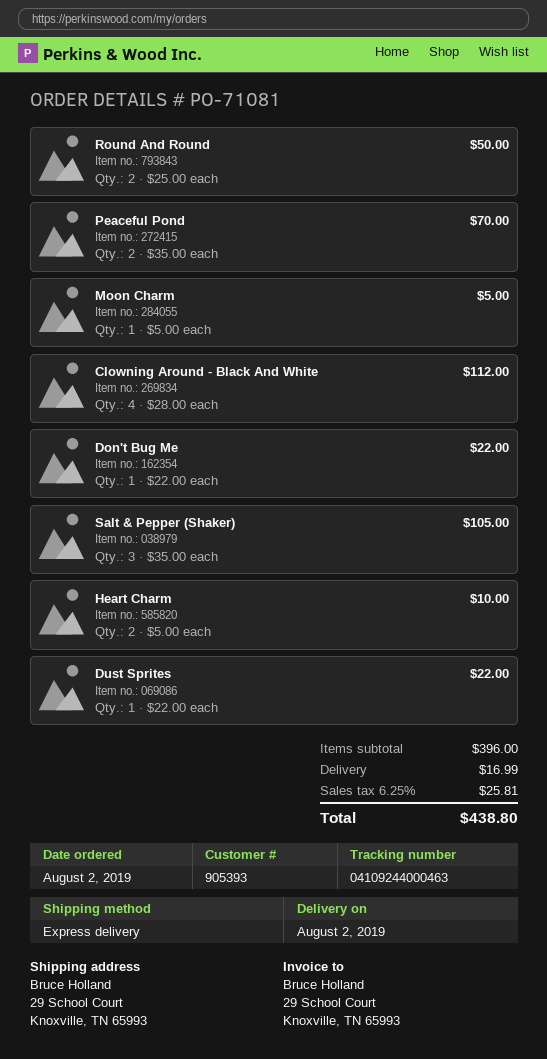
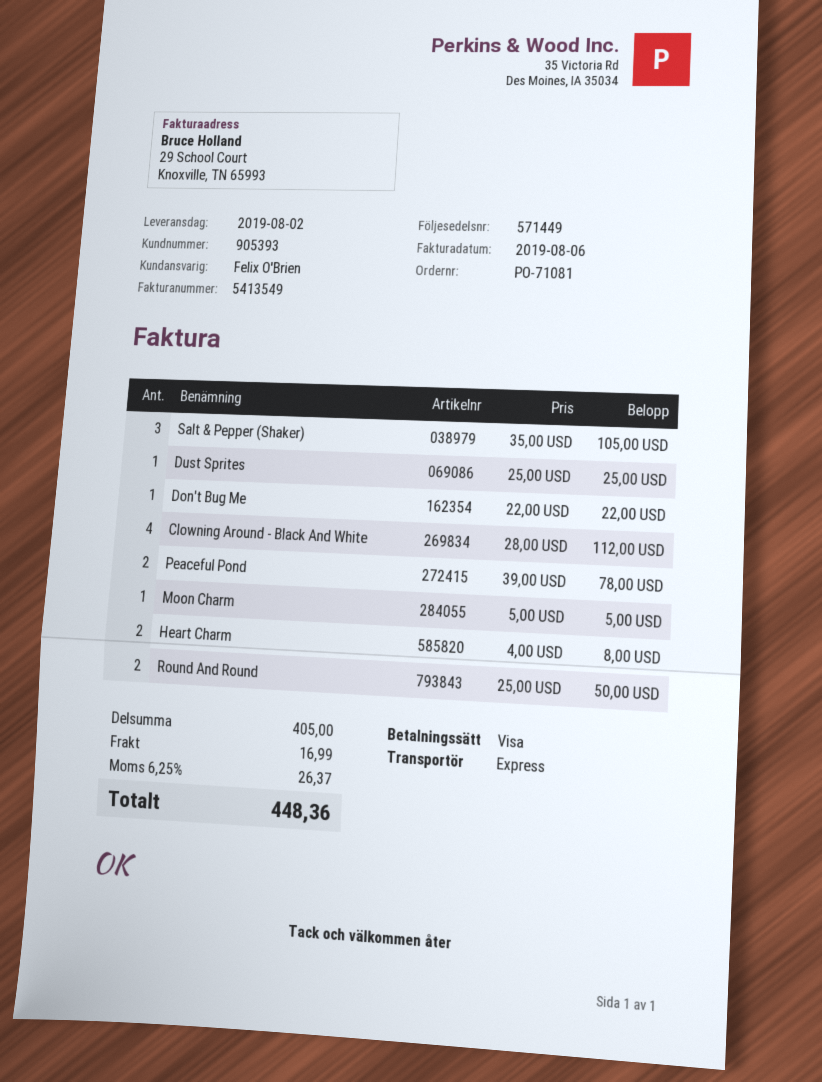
Peaceful Pond: 2 x 35.00 = 70.00 -> 2 x 39.00 = 78.00
Heart Charm: 2 x 5.00 = 10.00 -> 2 x 4.00 = 8.00
Dust Sprites: 1 x 22.00 = 22.00 -> 1 x 25.00 = 25.00
subtotal: 396.00 -> 405.00
tax: 6.25% = 25.81 -> 6.25% = 26.37
total: 438.80 -> 448.36

